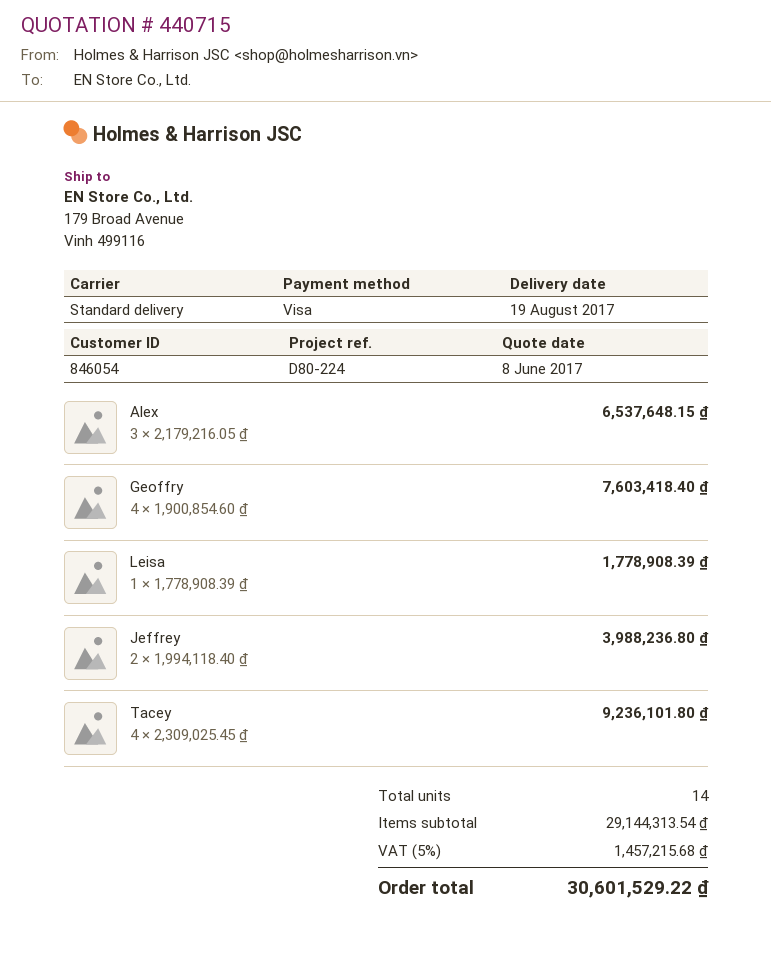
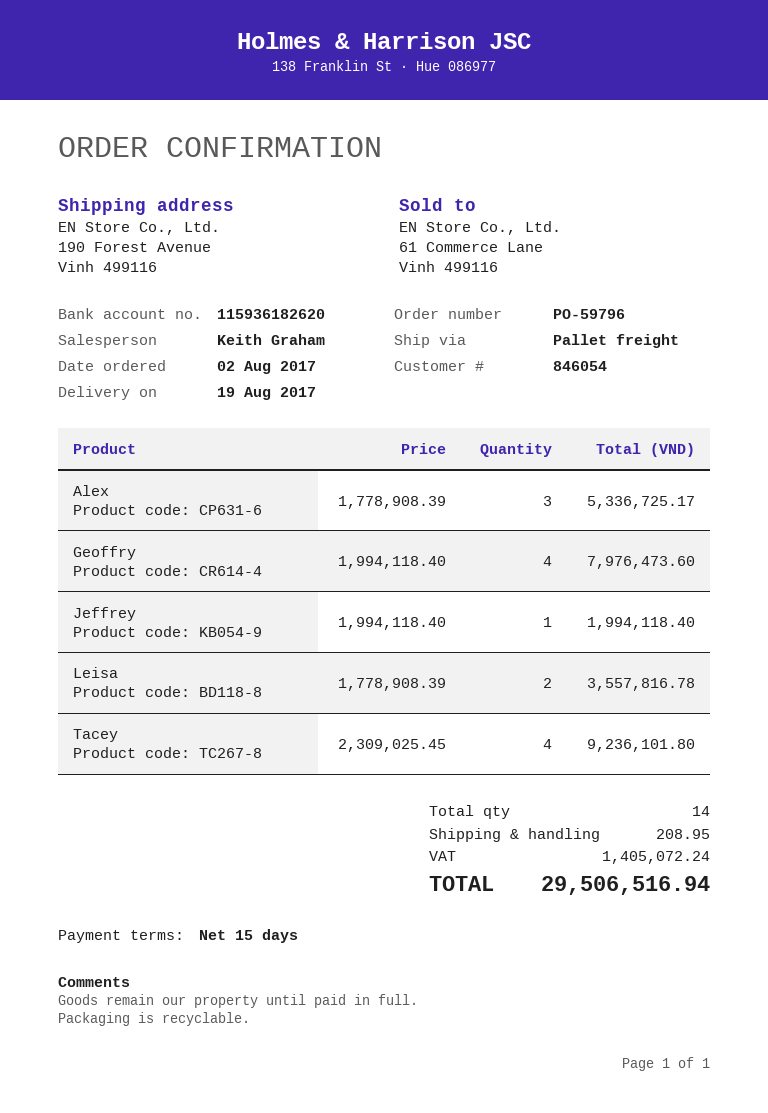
shipping method: standard -> pallet freight
ship to: 179 Broad Avenue, Vinh 499116 -> 190 Forest Avenue, Vinh 499116
Alex: 3 x 2179216.05 = 6537648.15 -> 3 x 1778908.39 = 5336725.17
Geoffry: 4 x 1900854.60 = 7603418.40 -> 4 x 1994118.40 = 7976473.60
Leisa: 1 x 1778908.39 = 1778908.39 -> 2 x 1778908.39 = 3557816.78
Jeffrey: 2 x 1994118.40 = 3988236.80 -> 1 x 1994118.40 = 1994118.40
shipping: none -> 208.95
tax: 1457215.68 -> 1405072.24
total: 30601529.22 -> 29506516.94

